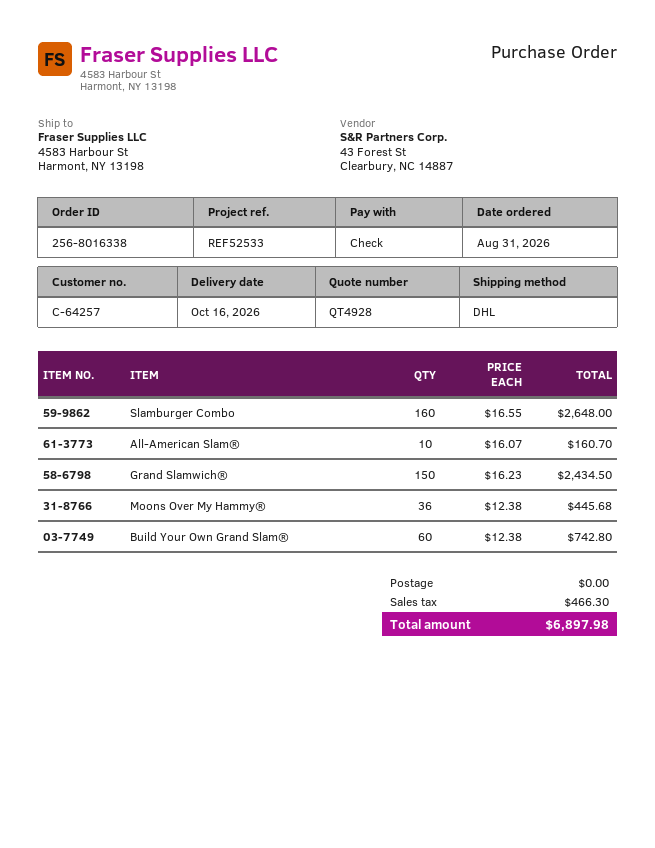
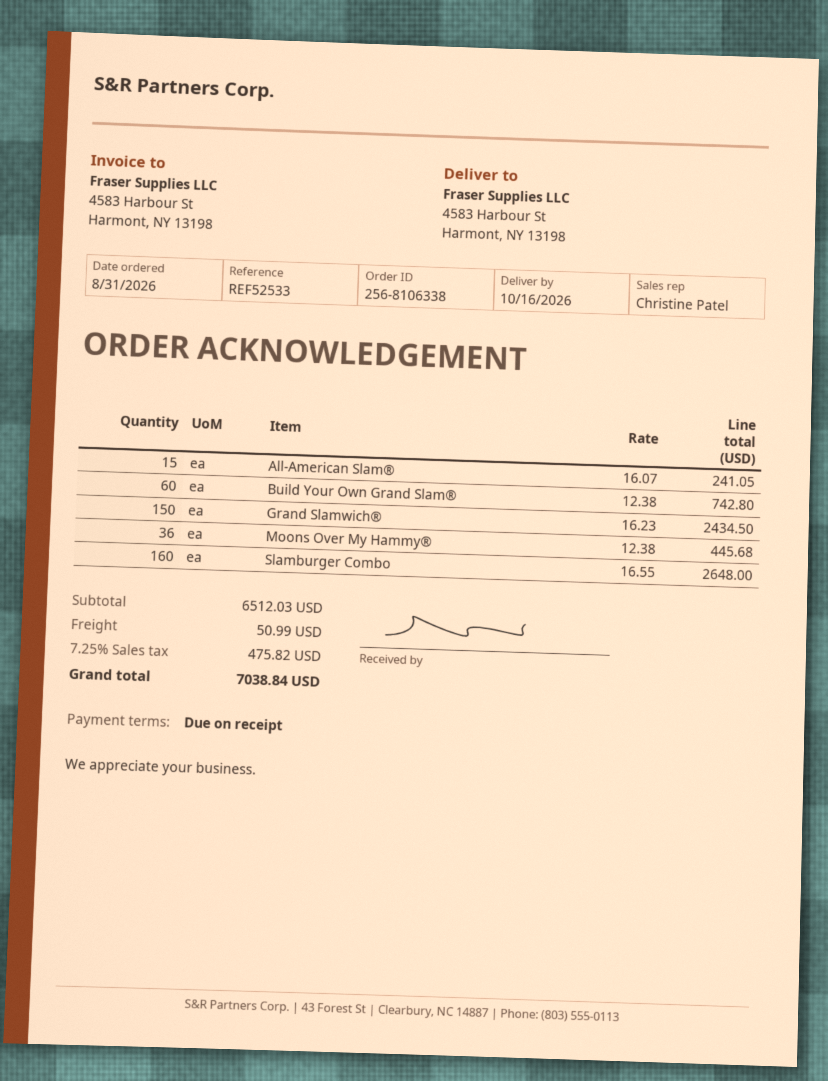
order number: 256-8016338 -> 256-8106338
All-American Slam®: 10 x 16.07 = 160.70 -> 15 x 16.07 = 241.05
shipping: 0.00 -> 50.99
tax: 466.30 -> 475.82
total: 6897.98 -> 7038.84

